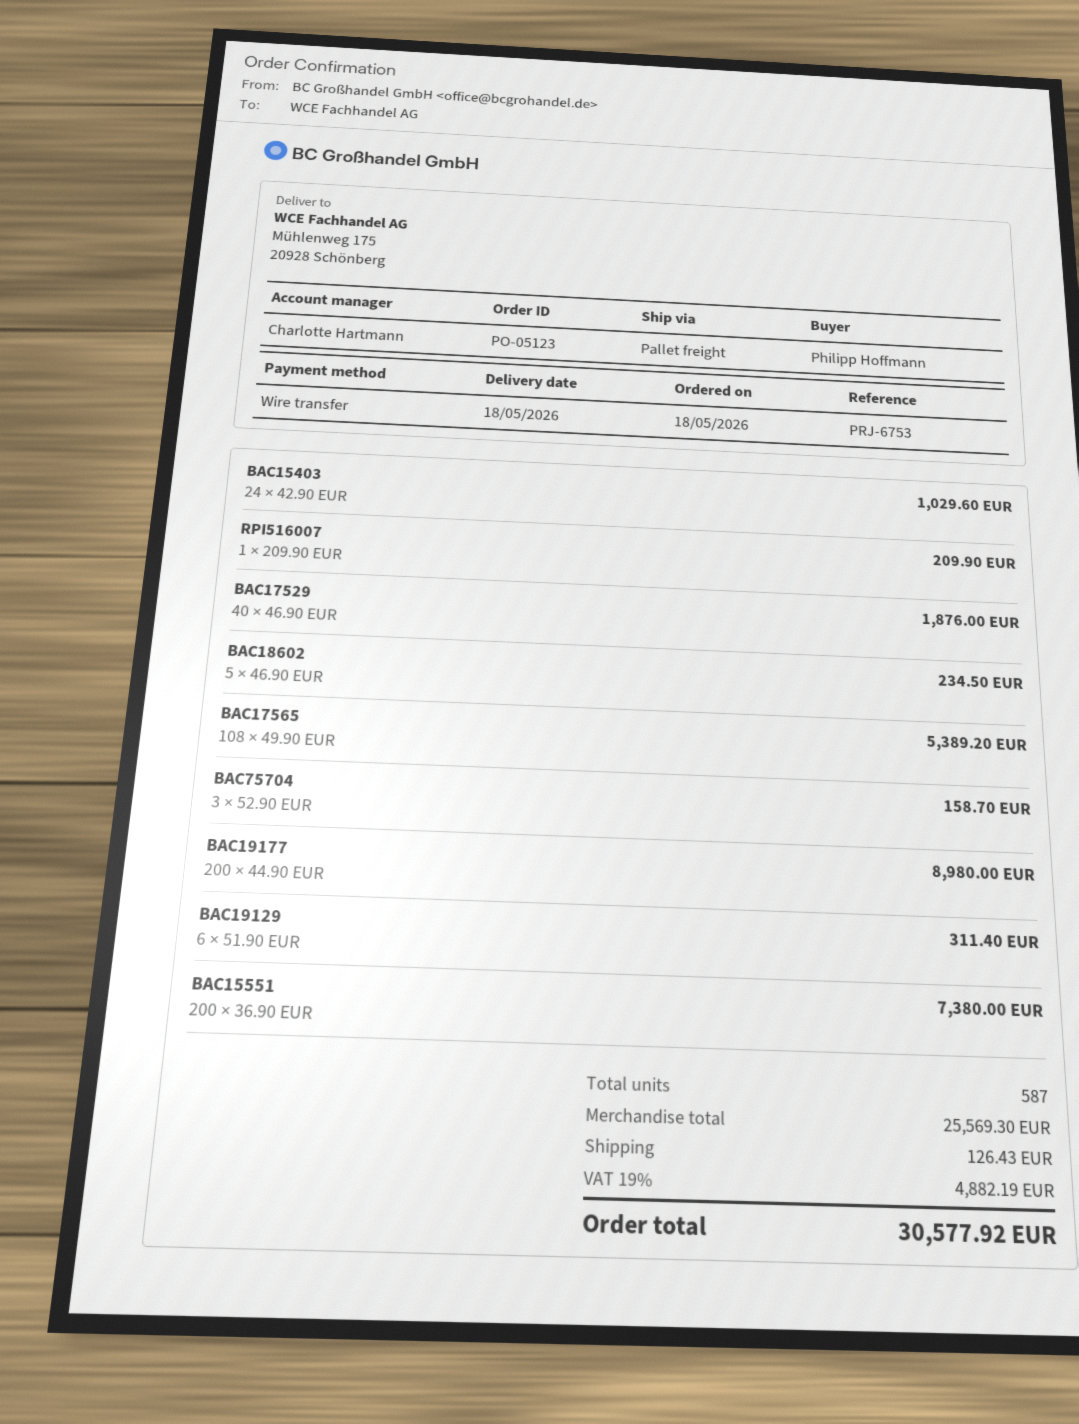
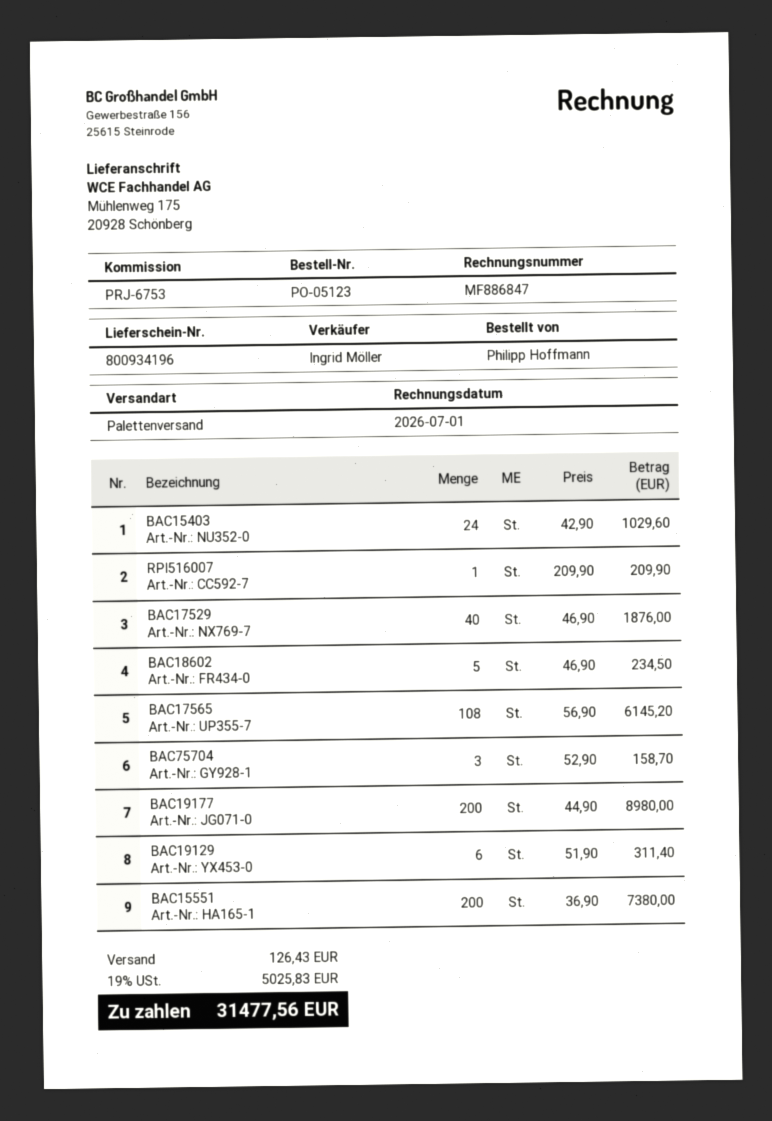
sales rep: Charlotte Hartmann -> Ingrid Möller
BAC17565: 108 x 49.90 = 5389.20 -> 108 x 56.90 = 6145.20
tax: 19% = 4882.19 -> 19% = 5025.83
total: 30577.92 -> 31477.56

